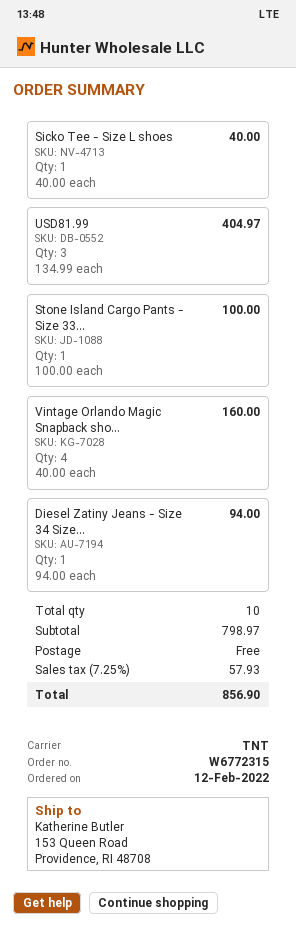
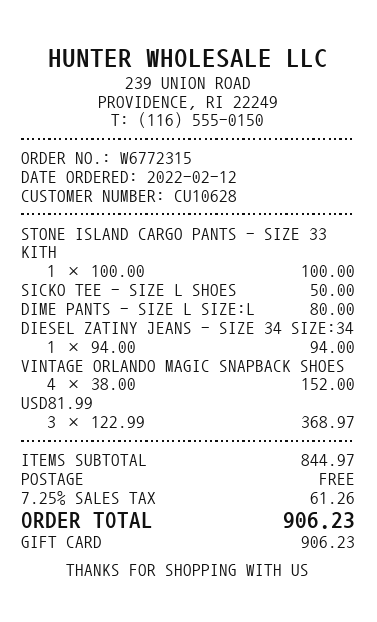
Sicko Tee - Size L shoes: 1 x 40.00 = 40.00 -> 1 x 50.00 = 50.00
USD81.99: 3 x 134.99 = 404.97 -> 3 x 122.99 = 368.97
Vintage Orlando Magic Snapback sho...: 4 x 40.00 = 160.00 -> 4 x 38.00 = 152.00
DIME PANTS - SIZE L SIZE:L: none -> 1 x 80.00 = 80.00
subtotal: 798.97 -> 844.97
tax: 7.25% = 57.93 -> 7.25% = 61.26
total: 856.90 -> 906.23

